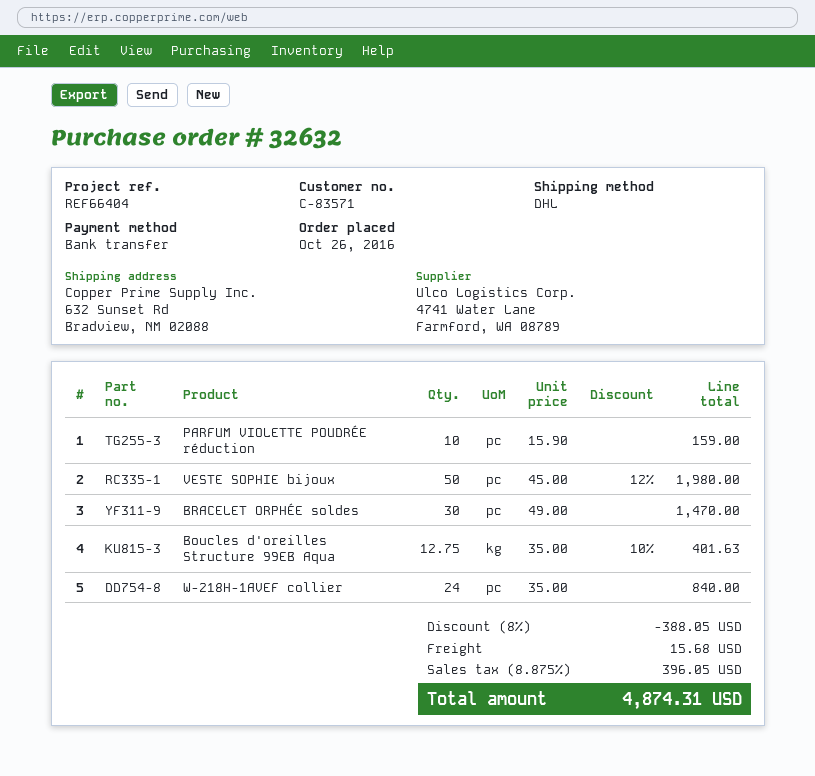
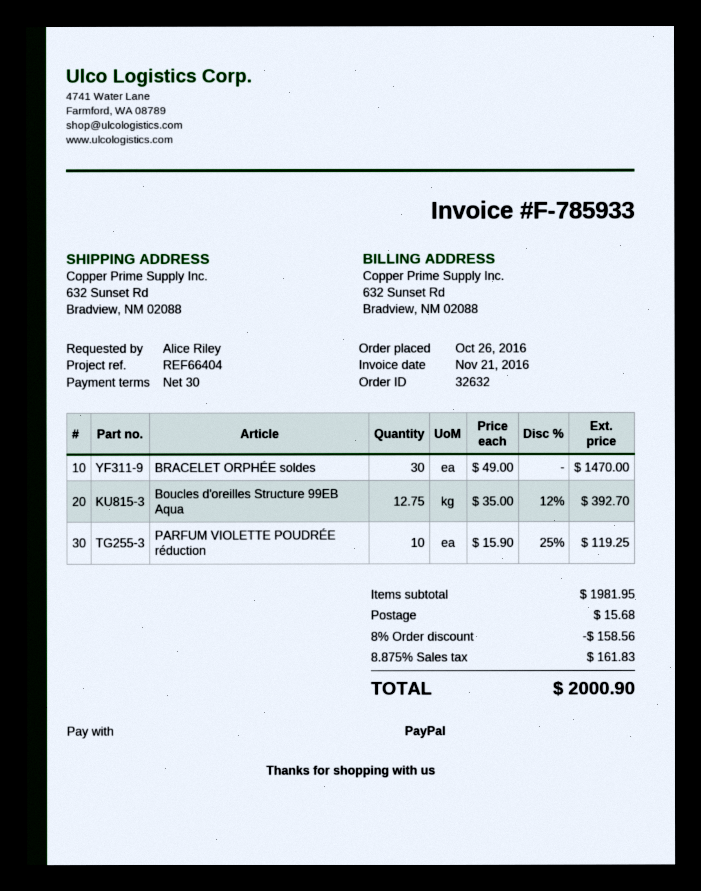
payment method: bank transfer -> PayPal
PARFUM VIOLETTE POUDRÉE réduction: 10 x 15.90 = 159.00 -> 10 x 15.90 - 25% = 119.25
VESTE SOPHIE bijoux: 50 x 45.00 - 12% = 1980.00 -> none
Boucles d'oreilles Structure 99EB Aqua: 12.75 x 35.00 - 10% = 401.63 -> 12.75 x 35.00 - 12% = 392.70
W-218H-1AVEF collier: 24 x 35.00 = 840.00 -> none
discount: 8% = 388.05 -> 8% = 158.56
tax: 8.875% = 396.05 -> 8.875% = 161.83
total: 4874.31 -> 2000.90

